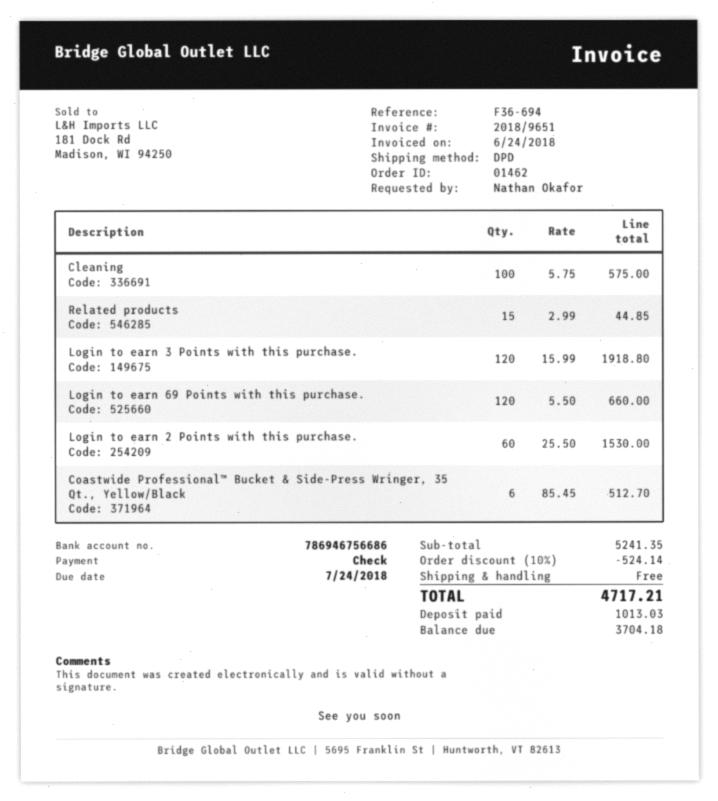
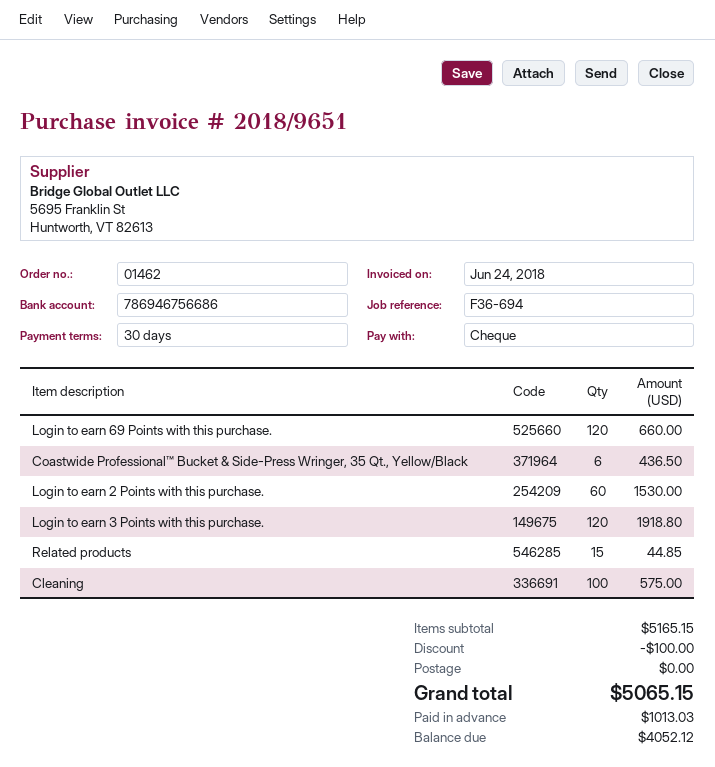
Coastwide Professional™ Bucket & Side-Press Wringer, 35 Qt., Yellow/Black: 6 for 512.70 -> 6 for 436.50
subtotal: 5241.35 -> 5165.15
discount: 524.14 -> 100.00
total: 4717.21 -> 5065.15
balance: 3704.18 -> 4052.12

